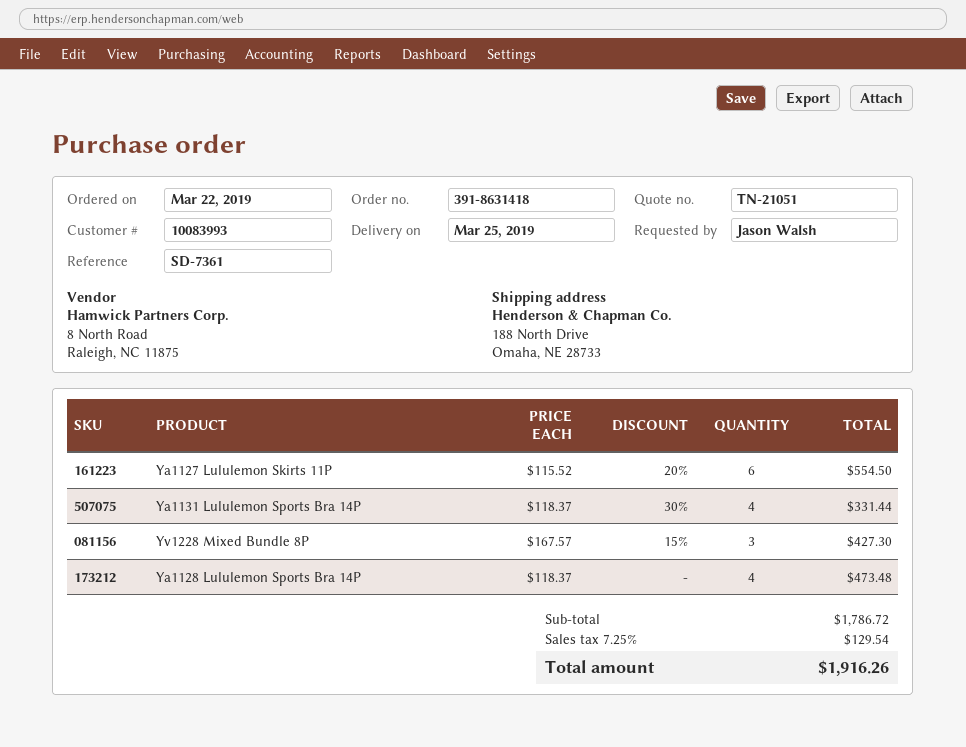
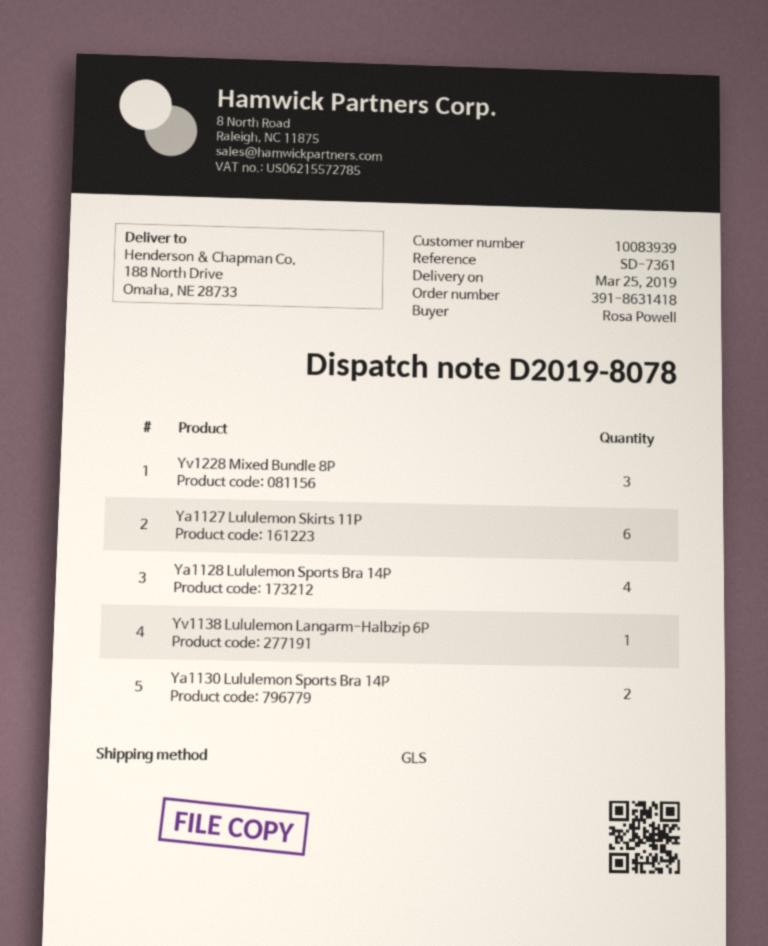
customer number: 10083993 -> 10083939
ordered by: Jason Walsh -> Rosa Powell
Ya1131 Lululemon Sports Bra 14P: 4 -> none
Yv1138 Lululemon Langarm-Halbzip 6P: none -> 1
Ya1130 Lululemon Sports Bra 14P: none -> 2

